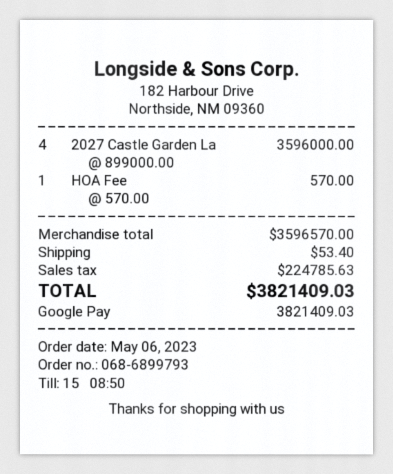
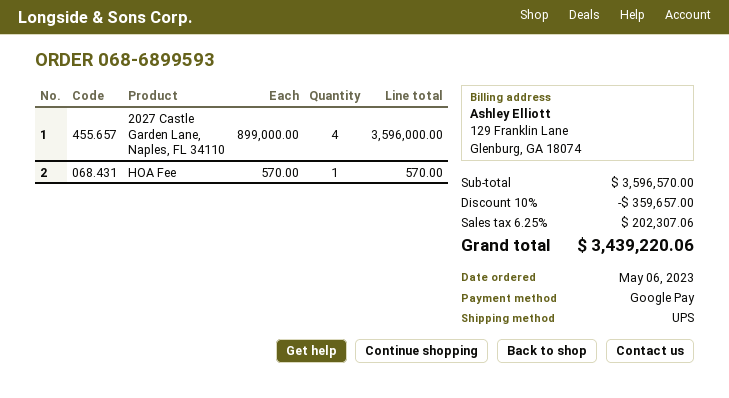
order number: 068-6899793 -> 068-6899593
discount: none -> 10% = 359657.00
shipping: 53.40 -> none
tax: 224785.63 -> 202307.06
total: 3821409.03 -> 3439220.06

